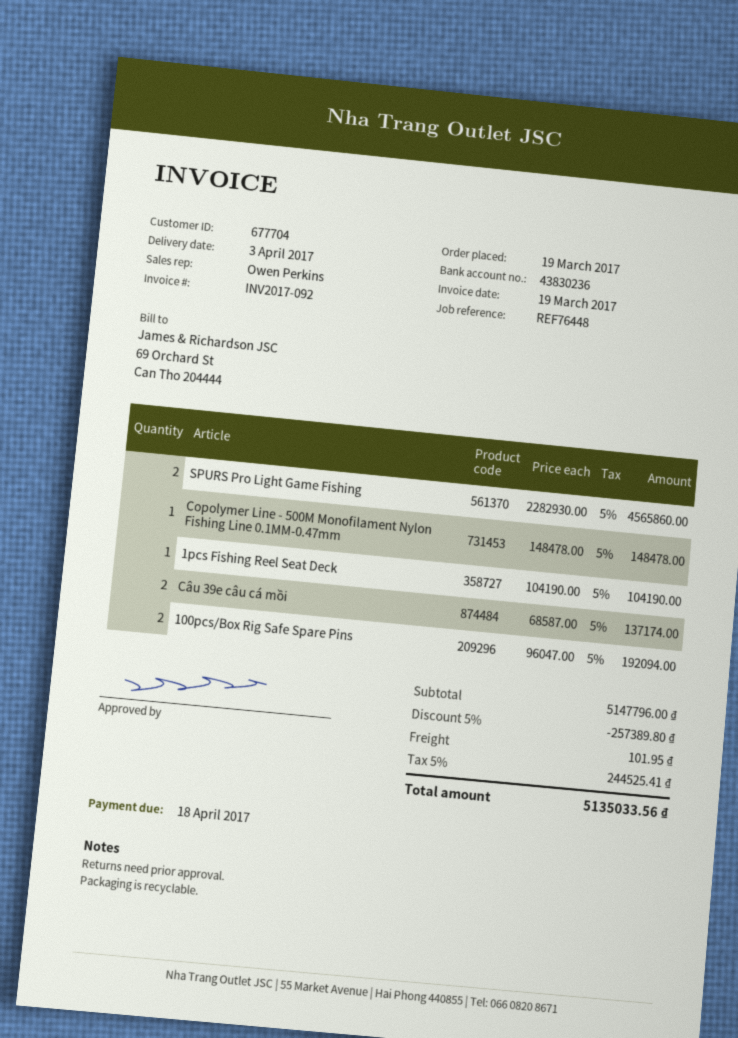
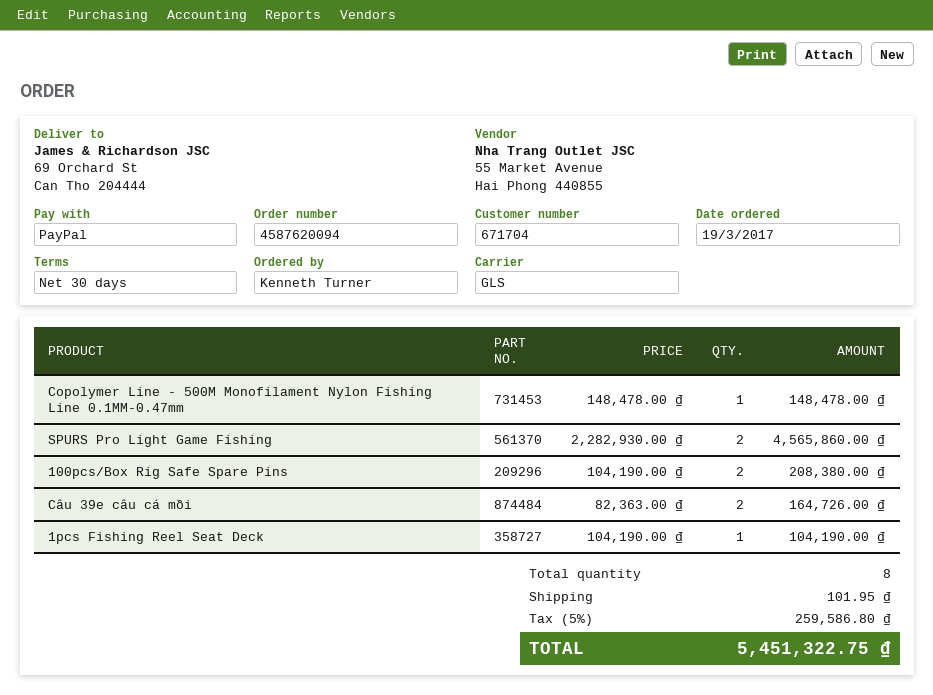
customer number: 677704 -> 671704
Câu 39e câu cá mồi: 2 x 68587.00 = 137174.00 -> 2 x 82363.00 = 164726.00
100pcs/Box Rig Safe Spare Pins: 2 x 96047.00 = 192094.00 -> 2 x 104190.00 = 208380.00
discount: 5% = 257389.80 -> none
tax: 5% = 244525.41 -> 5% = 259586.80
total: 5135033.56 -> 5451322.75

